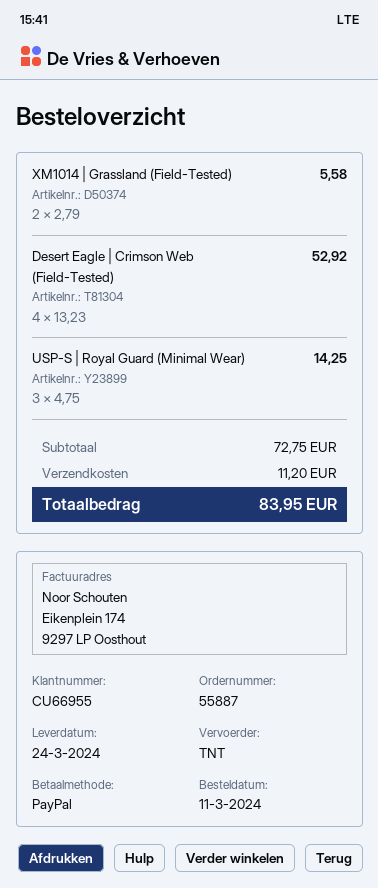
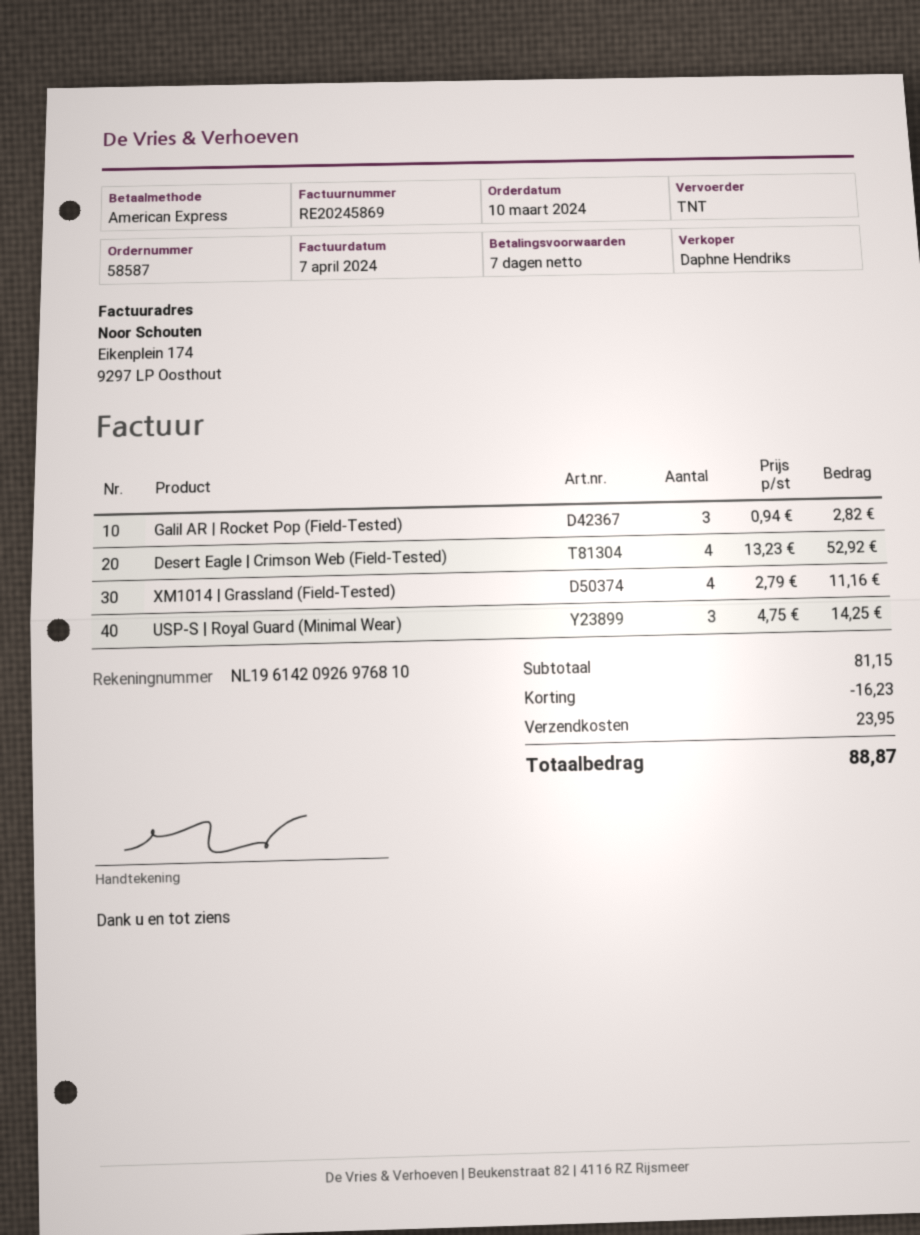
order number: 55887 -> 58587
order date: 2024-03-11 -> 2024-03-10
payment method: PayPal -> American Express
XM1014 | Grassland (Field-Tested): 2 x 2.79 = 5.58 -> 4 x 2.79 = 11.16
Galil AR | Rocket Pop (Field-Tested): none -> 3 x 0.94 = 2.82
subtotal: 72.75 -> 81.15
discount: none -> 16.23
shipping: 11.20 -> 23.95
total: 83.95 -> 88.87

